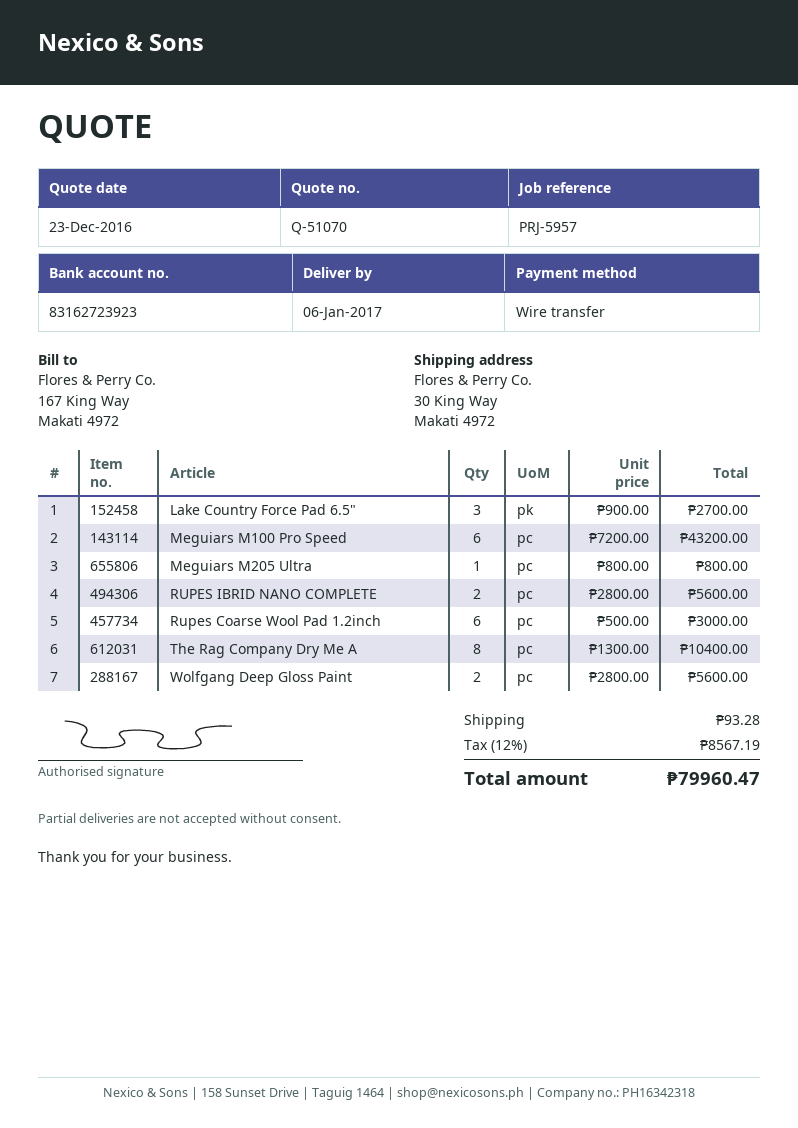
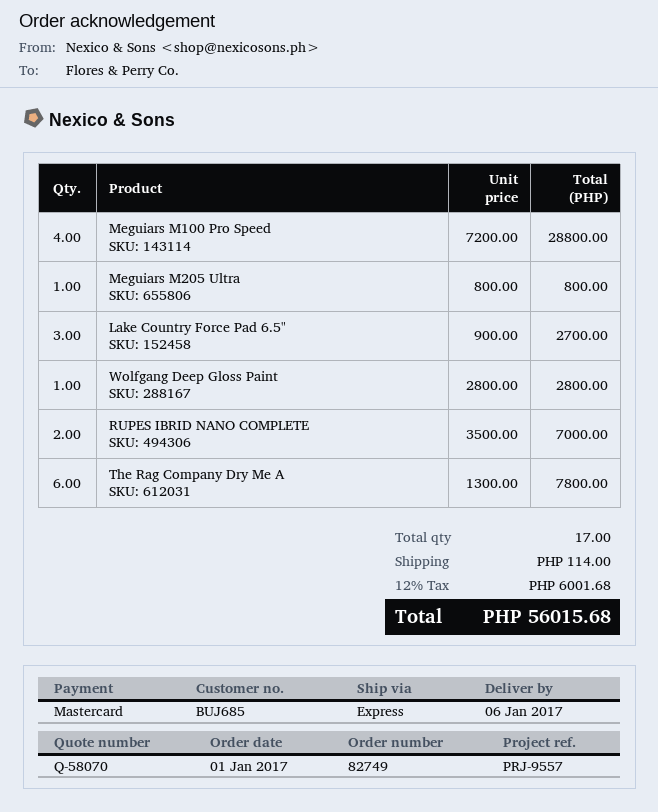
quote number: Q-51070 -> Q-58070
reference: PRJ-5957 -> PRJ-9557
payment method: bank transfer -> Mastercard
Meguiars M100 Pro Speed: 6 x 7200.00 = 43200.00 -> 4 x 7200.00 = 28800.00
RUPES IBRID NANO COMPLETE: 2 x 2800.00 = 5600.00 -> 2 x 3500.00 = 7000.00
Rupes Coarse Wool Pad 1.2inch: 6 x 500.00 = 3000.00 -> none
The Rag Company Dry Me A: 8 x 1300.00 = 10400.00 -> 6 x 1300.00 = 7800.00
Wolfgang Deep Gloss Paint: 2 x 2800.00 = 5600.00 -> 1 x 2800.00 = 2800.00
shipping: 93.28 -> 114.00
tax: 12% = 8567.19 -> 12% = 6001.68
total: 79960.47 -> 56015.68

